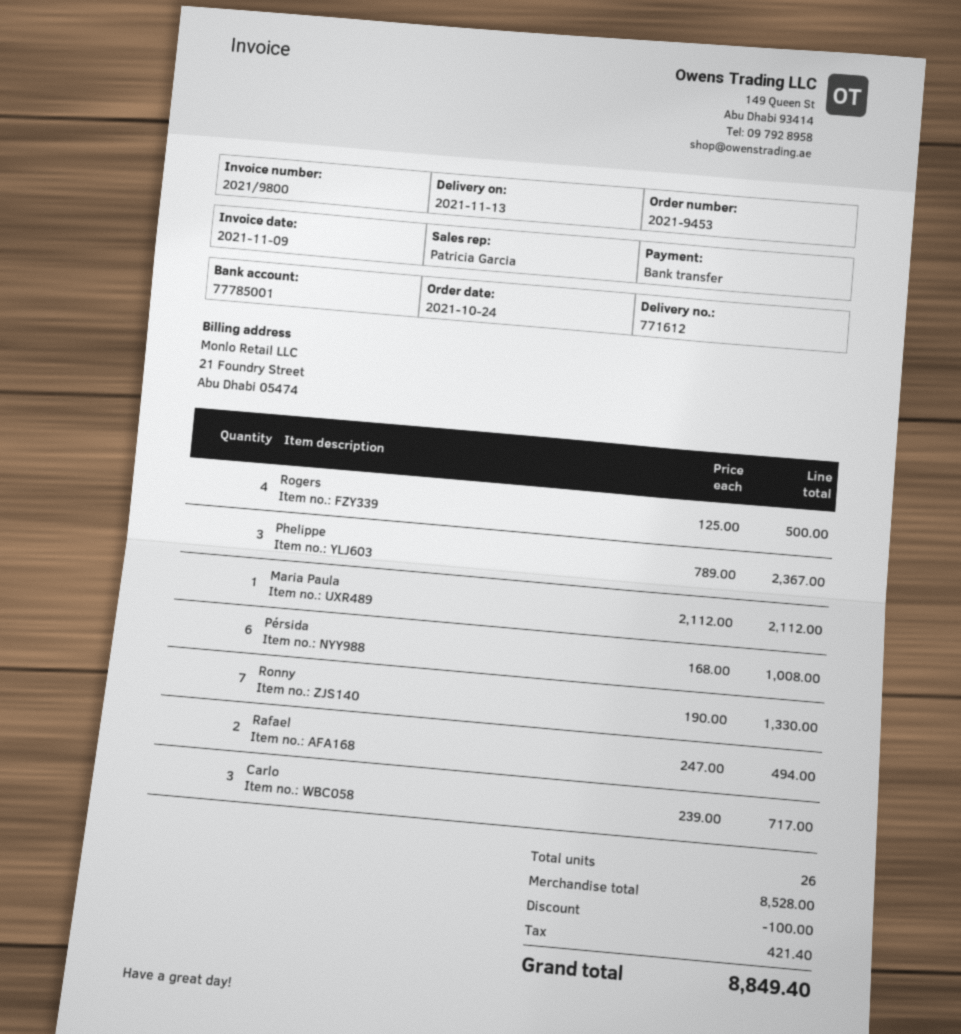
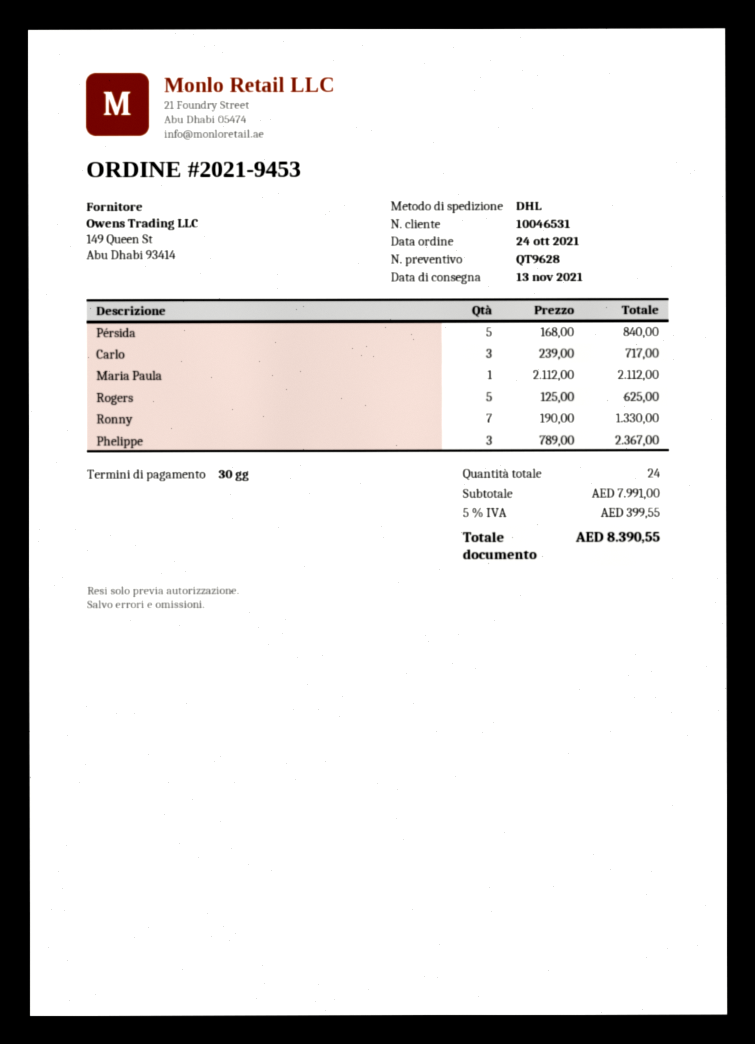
Rogers: 4 x 125.00 = 500.00 -> 5 x 125.00 = 625.00
Pérsida: 6 x 168.00 = 1008.00 -> 5 x 168.00 = 840.00
Rafael: 2 x 247.00 = 494.00 -> none
total quantity: 26 -> 24
subtotal: 8528.00 -> 7991.00
discount: 100.00 -> none
tax: 421.40 -> 399.55
total: 8849.40 -> 8390.55

